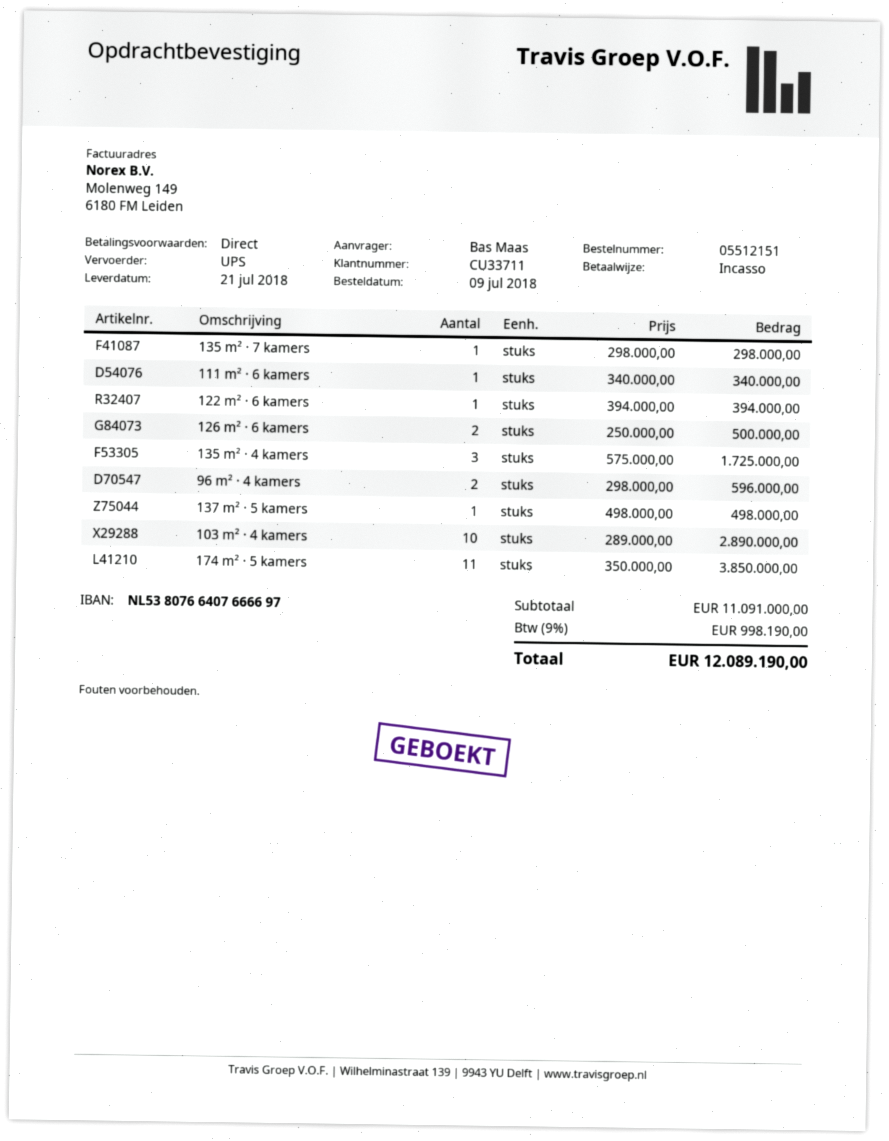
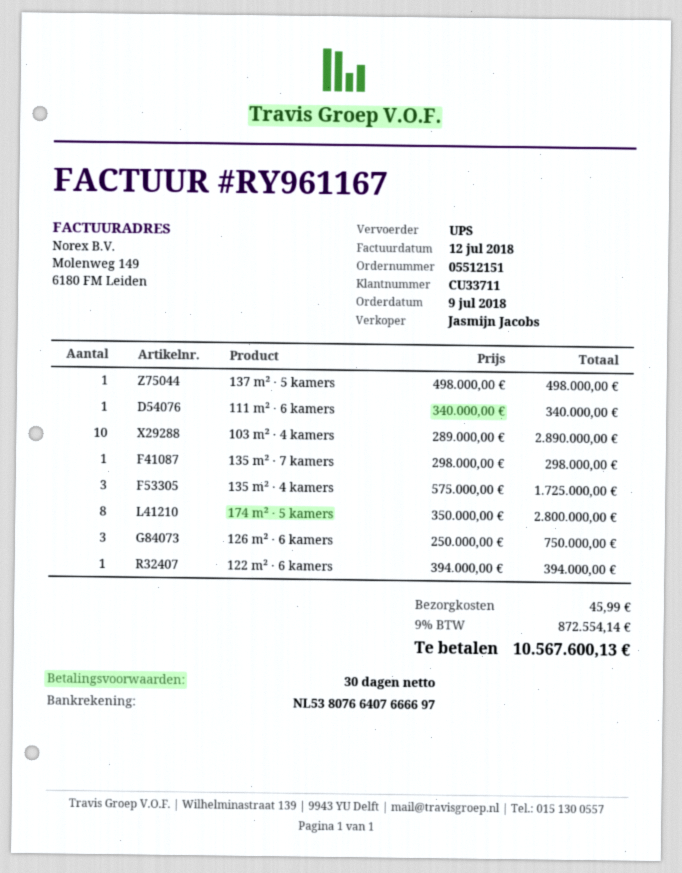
payment terms: on receipt -> 30 days
126 m² · 6 kamers: 2 x 250000.00 = 500000.00 -> 3 x 250000.00 = 750000.00
96 m² · 4 kamers: 2 x 298000.00 = 596000.00 -> none
174 m² · 5 kamers: 11 x 350000.00 = 3850000.00 -> 8 x 350000.00 = 2800000.00
shipping: none -> 45.99
tax: 9% = 998190.00 -> 9% = 872554.14
total: 12089190.00 -> 10567600.13

